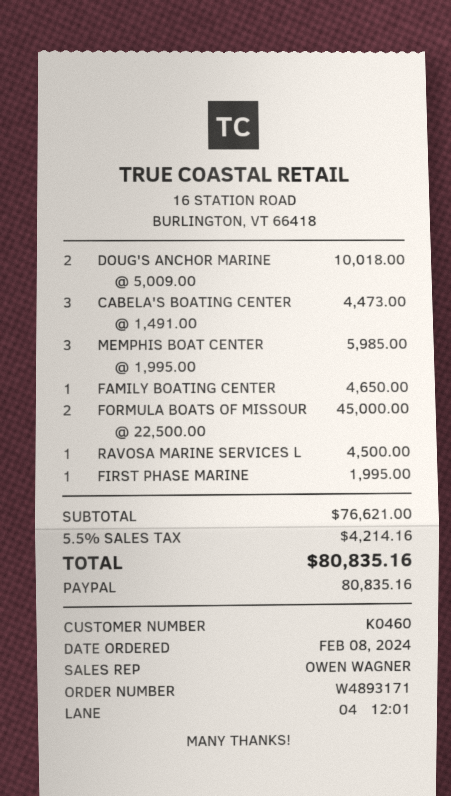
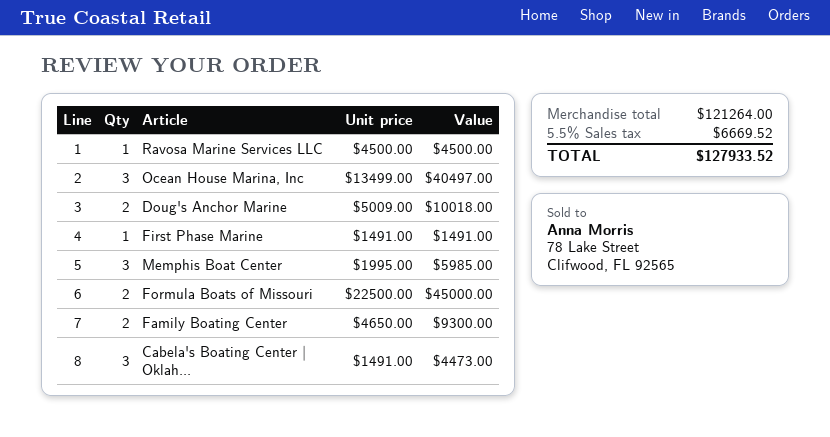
FAMILY BOATING CENTER: 1 x 4650.00 = 4650.00 -> 2 x 4650.00 = 9300.00
FIRST PHASE MARINE: 1 x 1995.00 = 1995.00 -> 1 x 1491.00 = 1491.00
Ocean House Marina, Inc: none -> 3 x 13499.00 = 40497.00
subtotal: 76621.00 -> 121264.00
tax: 5.5% = 4214.16 -> 5.5% = 6669.52
total: 80835.16 -> 127933.52

